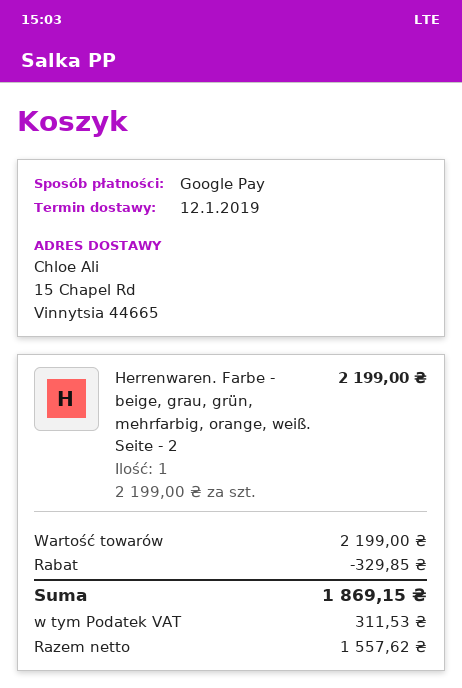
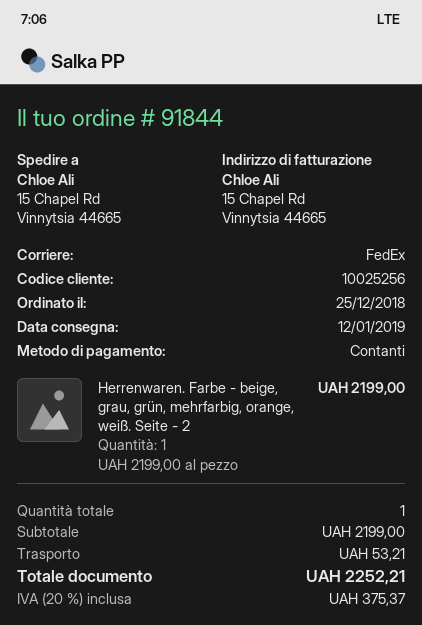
payment method: Google Pay -> cash
discount: 329.85 -> none
shipping: none -> 53.21
tax: 311.53 -> 375.37
total: 1869.15 -> 2252.21

